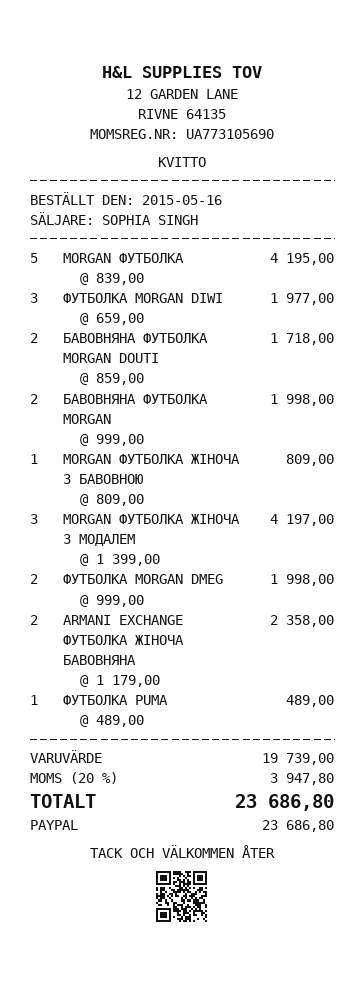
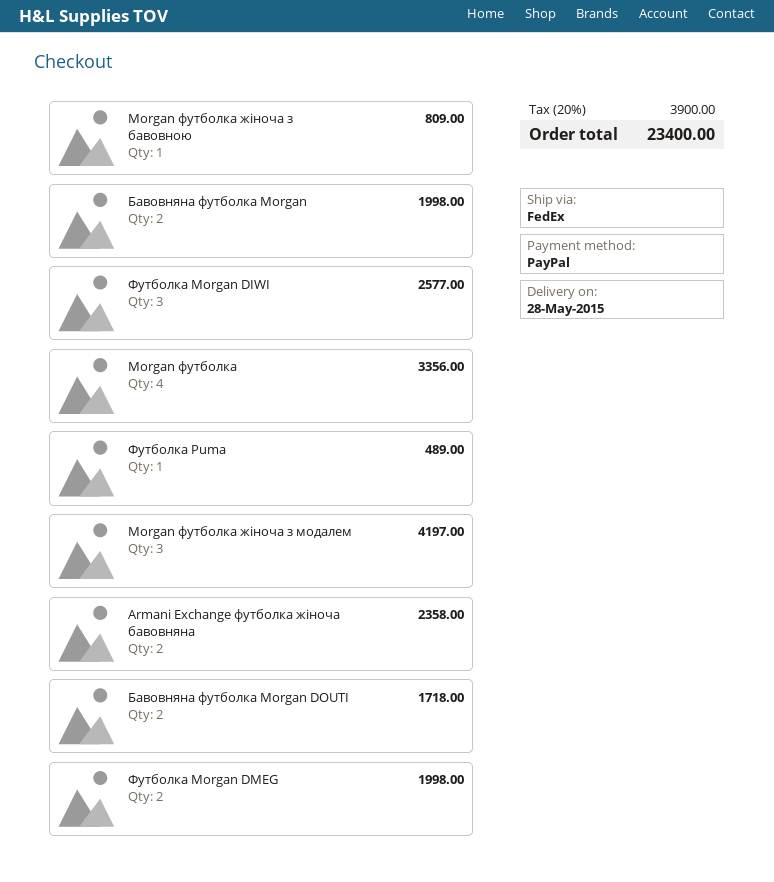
MORGAN ФУТБОЛКА: 5 for 4195.00 -> 4 for 3356.00
ФУТБОЛКА MORGAN DIWI: 3 for 1977.00 -> 3 for 2577.00
tax: 20% = 3947.80 -> 20% = 3900.00
total: 23686.80 -> 23400.00

